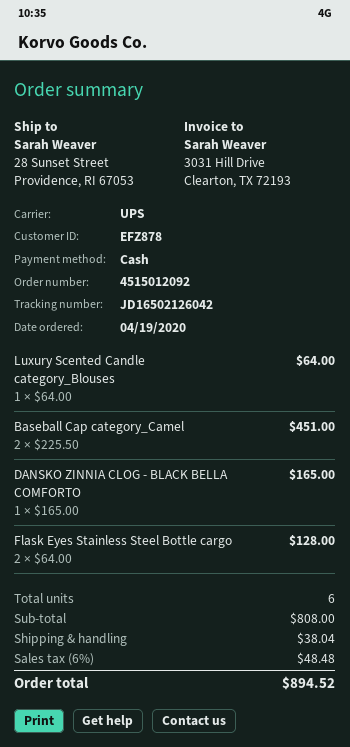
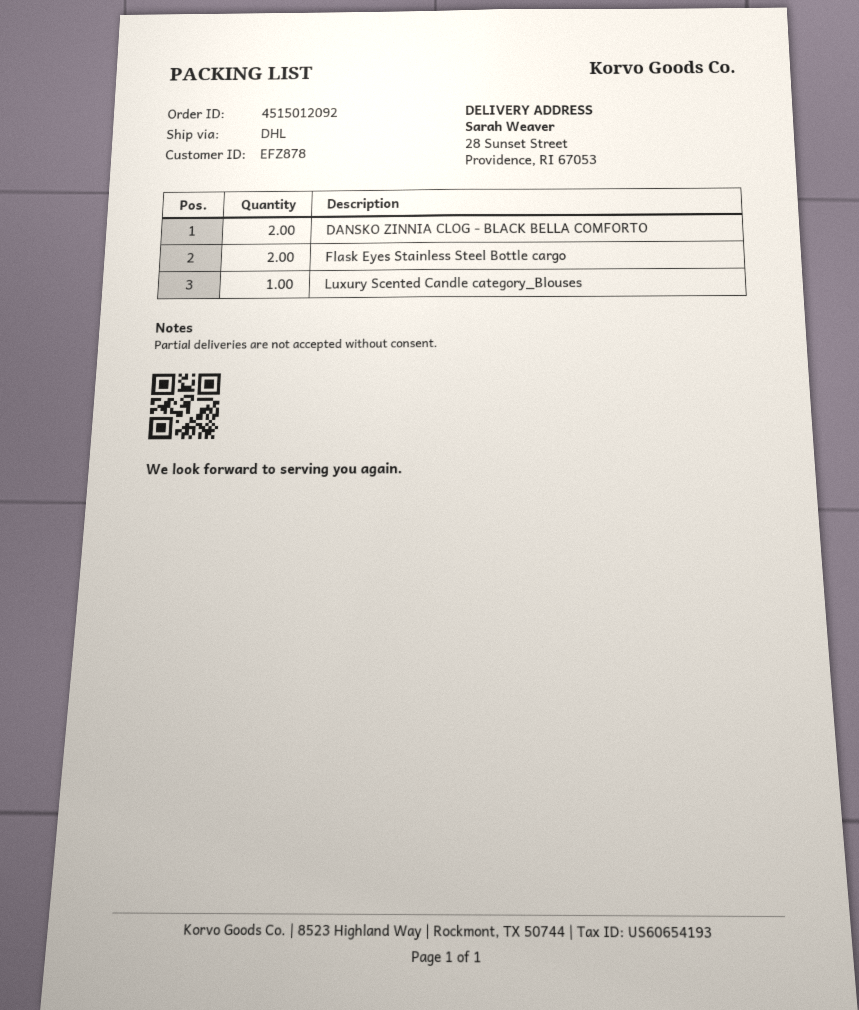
shipping method: UPS -> DHL
Baseball Cap category_Camel: 2 -> none
DANSKO ZINNIA CLOG - BLACK BELLA COMFORTO: 1 -> 2

